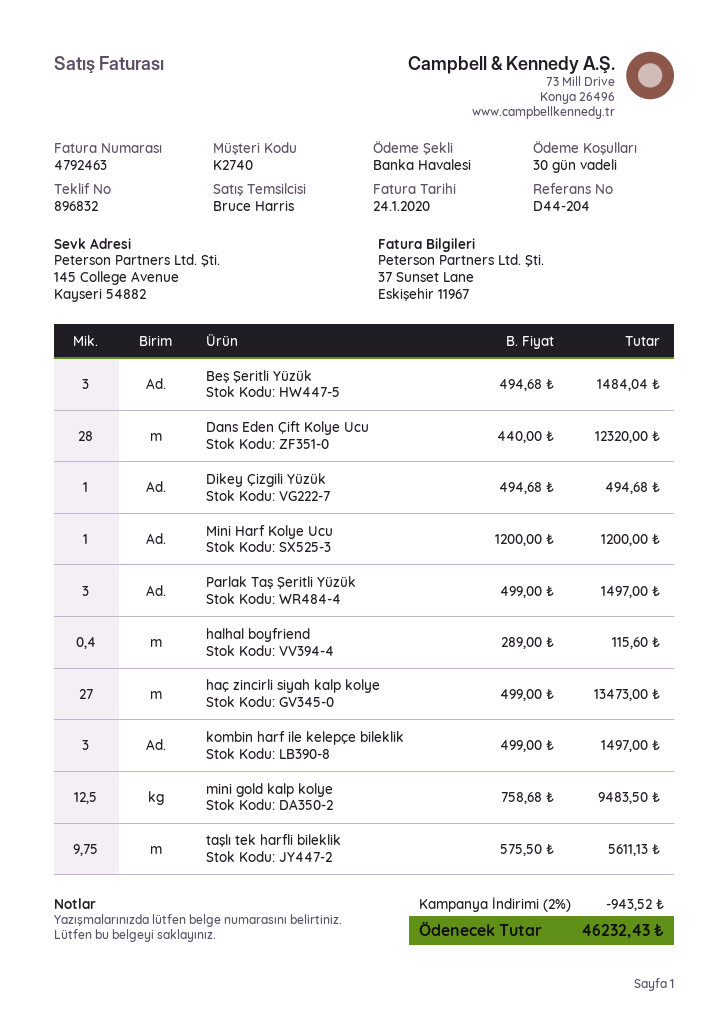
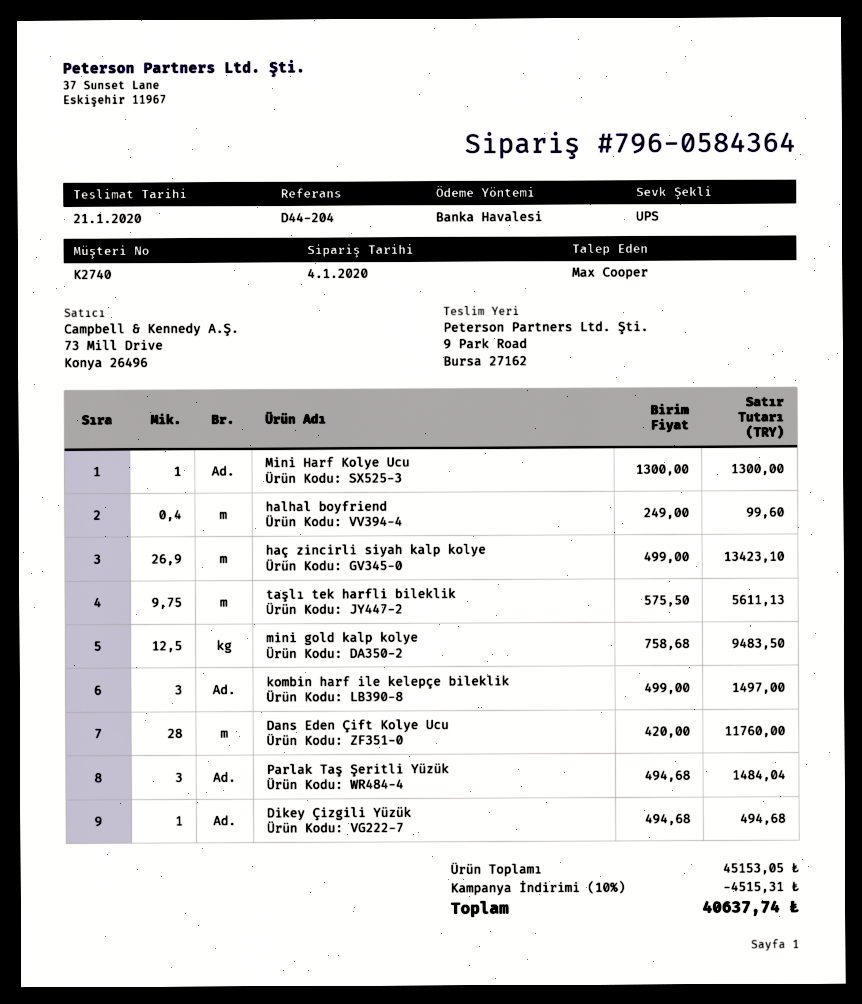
ship to: 145 College Avenue, Kayseri 54882 -> 9 Park Road, Bursa 27162
Beş Şeritli Yüzük: 3 x 494.68 = 1484.04 -> none
Dans Eden Çift Kolye Ucu: 28 x 440.00 = 12320.00 -> 28 x 420.00 = 11760.00
Mini Harf Kolye Ucu: 1 x 1200.00 = 1200.00 -> 1 x 1300.00 = 1300.00
Parlak Taş Şeritli Yüzük: 3 x 499.00 = 1497.00 -> 3 x 494.68 = 1484.04
halhal boyfriend: 0.4 x 289.00 = 115.60 -> 0.4 x 249.00 = 99.60
haç zincirli siyah kalp kolye: 27 x 499.00 = 13473.00 -> 26.9 x 499.00 = 13423.10
discount: 2% = 943.52 -> 10% = 4515.31
total: 46232.43 -> 40637.74

